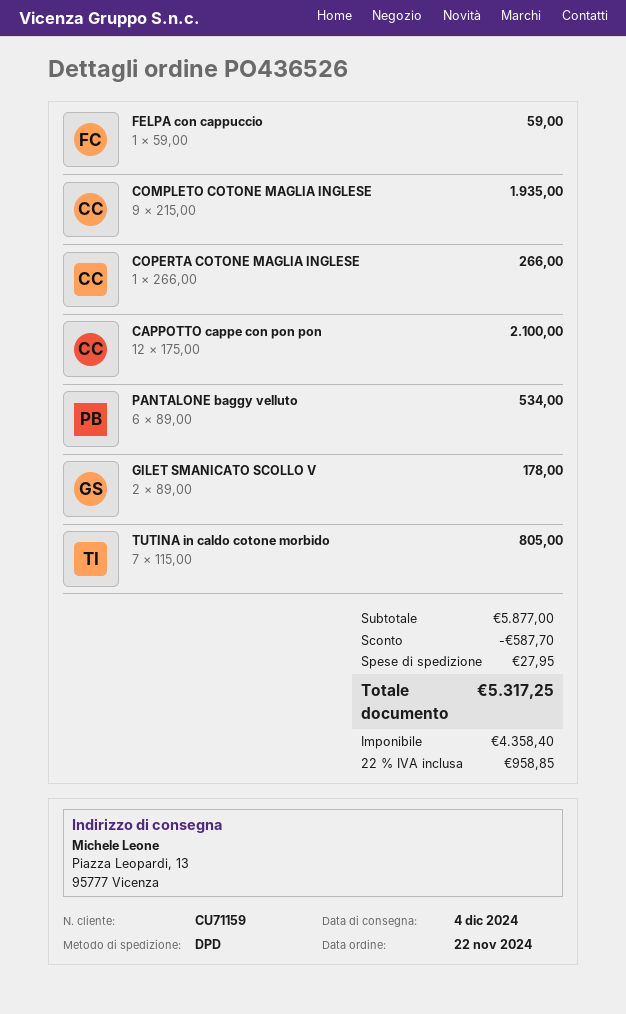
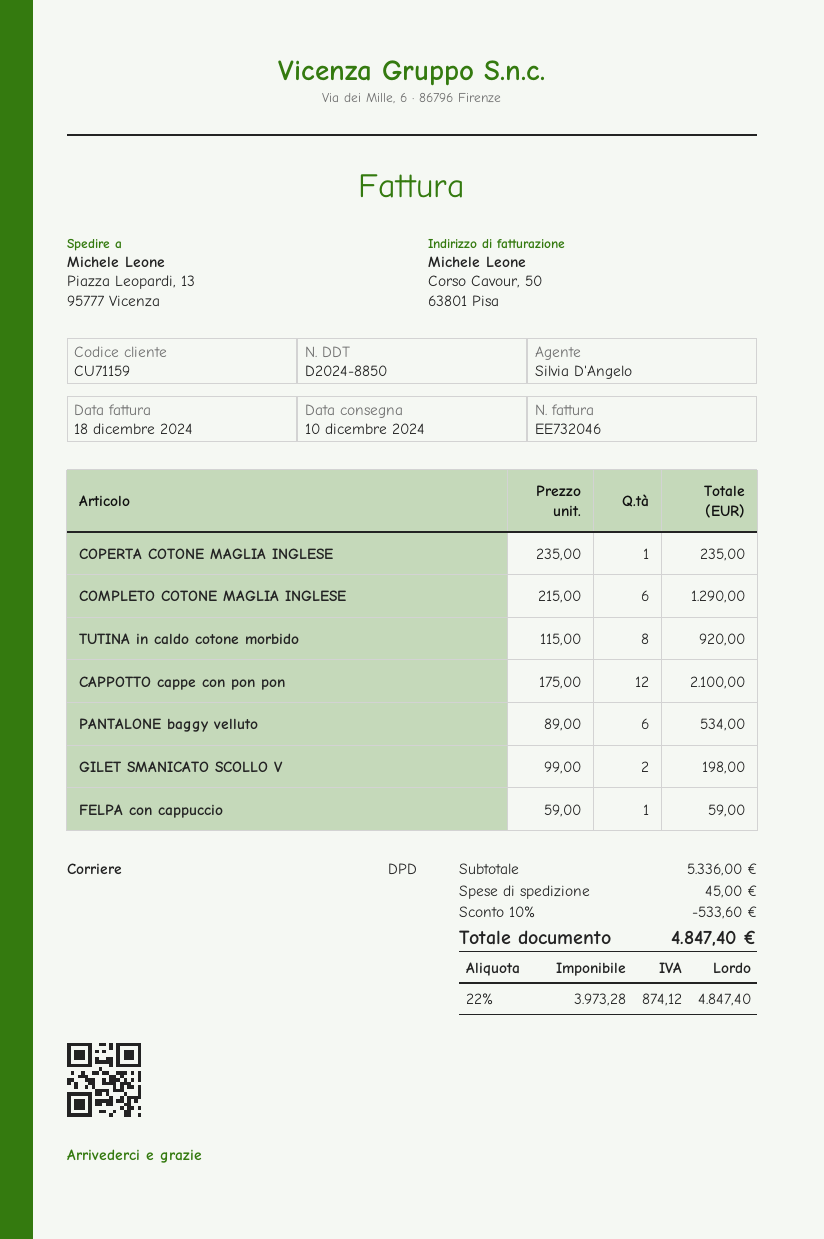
delivery date: 2024-12-04 -> 2024-12-10
COMPLETO COTONE MAGLIA INGLESE: 9 x 215.00 = 1935.00 -> 6 x 215.00 = 1290.00
COPERTA COTONE MAGLIA INGLESE: 1 x 266.00 = 266.00 -> 1 x 235.00 = 235.00
GILET SMANICATO SCOLLO V: 2 x 89.00 = 178.00 -> 2 x 99.00 = 198.00
TUTINA in caldo cotone morbido: 7 x 115.00 = 805.00 -> 8 x 115.00 = 920.00
subtotal: 5877.00 -> 5336.00
discount: 587.70 -> 533.60
shipping: 27.95 -> 45.00
net: 4358.40 -> 3973.28
tax: 22% = 958.85 -> 22% = 874.12
total: 5317.25 -> 4847.40

